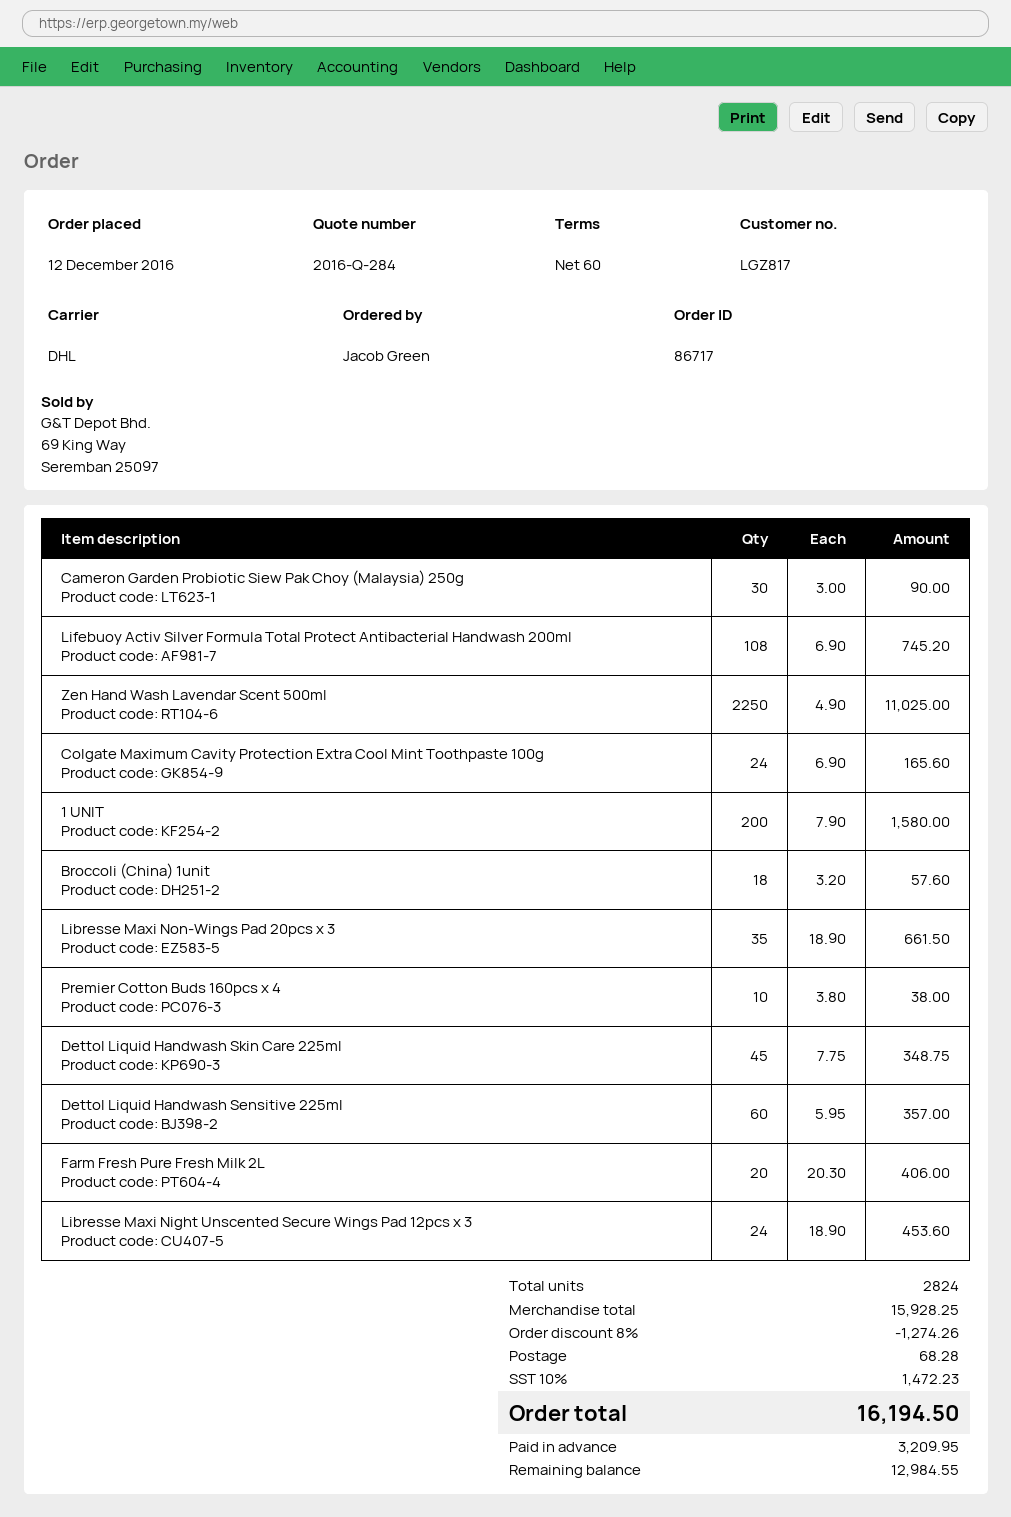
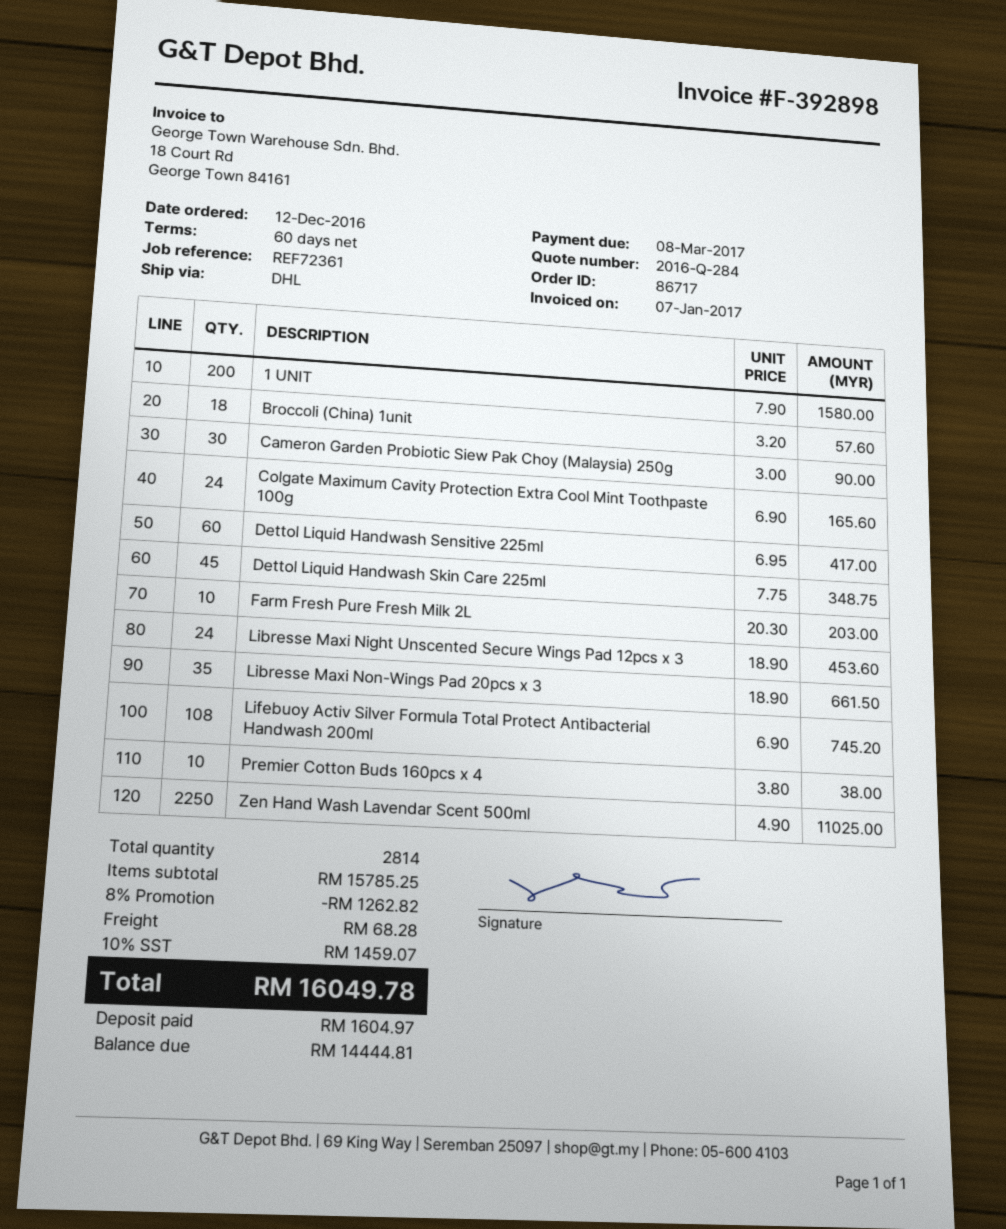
Dettol Liquid Handwash Sensitive 225ml: 60 x 5.95 = 357.00 -> 60 x 6.95 = 417.00
Farm Fresh Pure Fresh Milk 2L: 20 x 20.30 = 406.00 -> 10 x 20.30 = 203.00
total quantity: 2824 -> 2814
subtotal: 15928.25 -> 15785.25
discount: 8% = 1274.26 -> 8% = 1262.82
tax: 10% = 1472.23 -> 10% = 1459.07
total: 16194.50 -> 16049.78
deposit: 3209.95 -> 1604.97
balance: 12984.55 -> 14444.81

